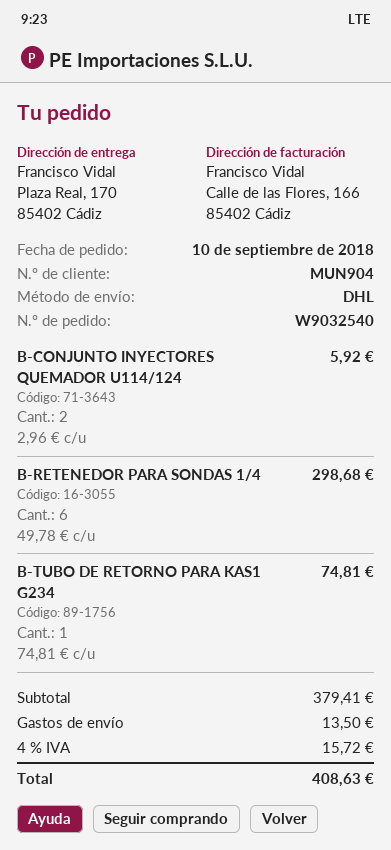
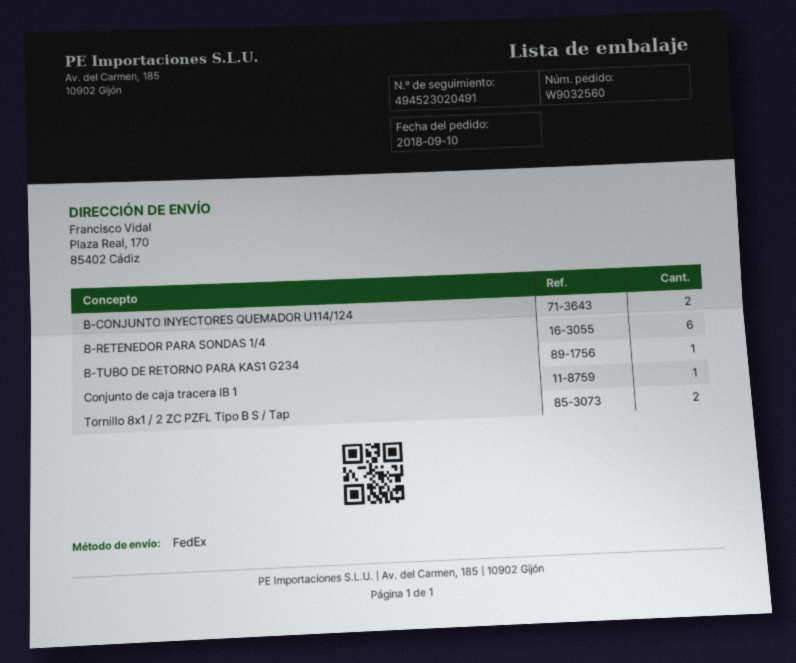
order number: W9032540 -> W9032560
shipping method: DHL -> FedEx
Conjunto de caja tracera IB 1: none -> 1
Tornillo 8x1 / 2 ZC PZFL Tipo B S / Tap: none -> 2

